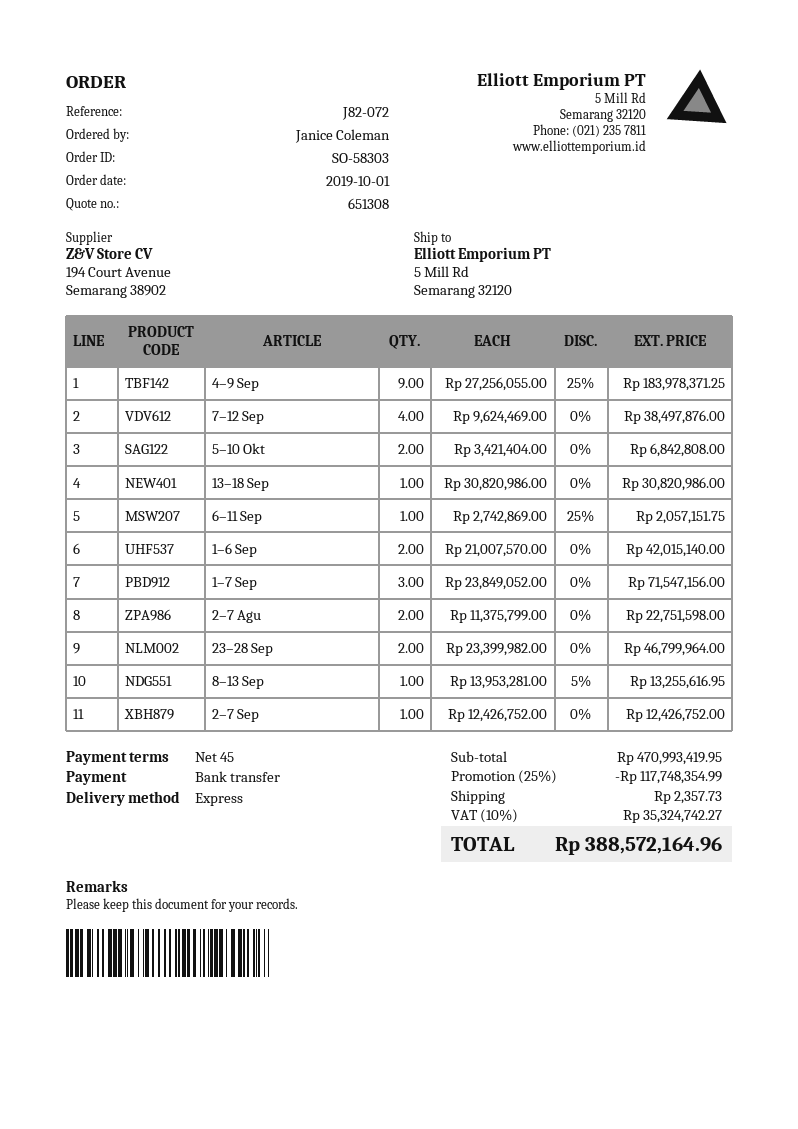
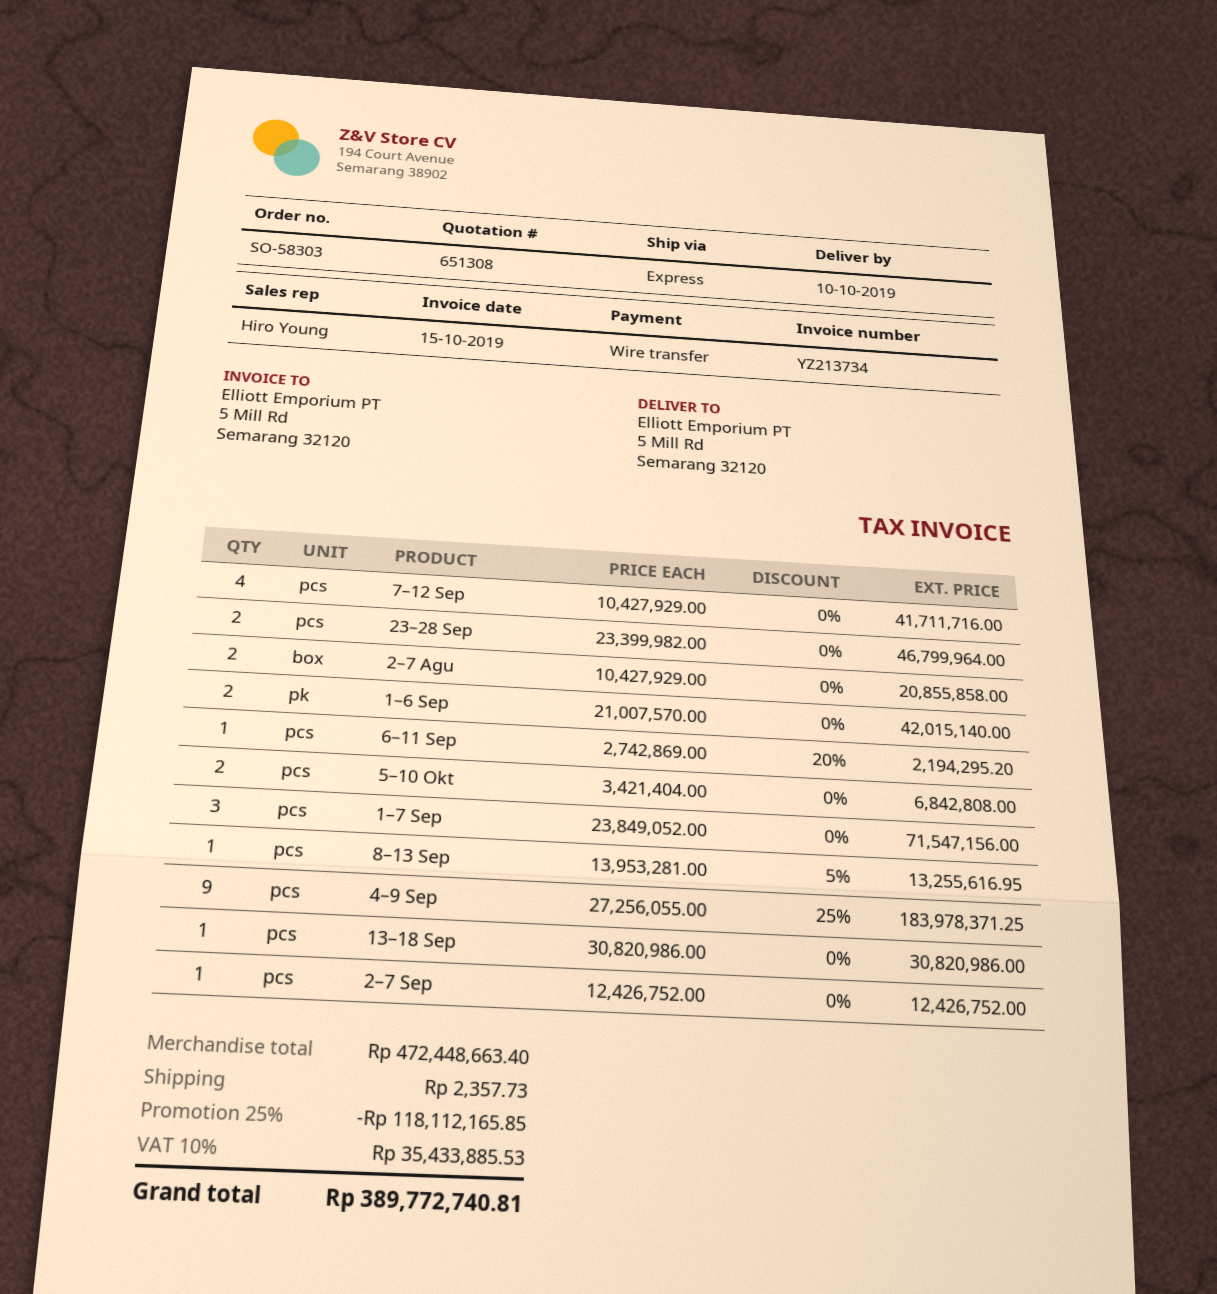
7–12 Sep: 4 x 9624469.00 = 38497876.00 -> 4 x 10427929.00 = 41711716.00
6–11 Sep: 1 x 2742869.00 - 25% = 2057151.75 -> 1 x 2742869.00 - 20% = 2194295.20
2–7 Agu: 2 x 11375799.00 = 22751598.00 -> 2 x 10427929.00 = 20855858.00
subtotal: 470993419.95 -> 472448663.40
discount: 25% = 117748354.99 -> 25% = 118112165.85
tax: 10% = 35324742.27 -> 10% = 35433885.53
total: 388572164.96 -> 389772740.81

